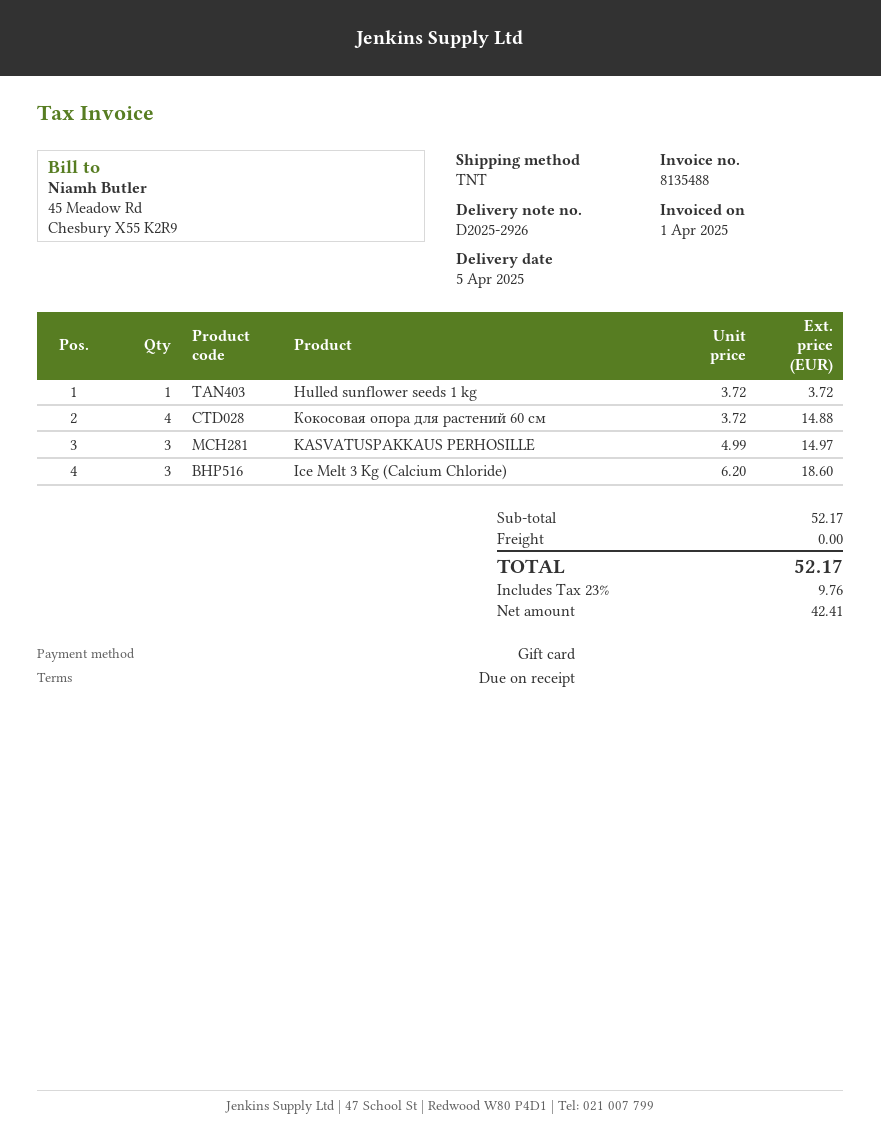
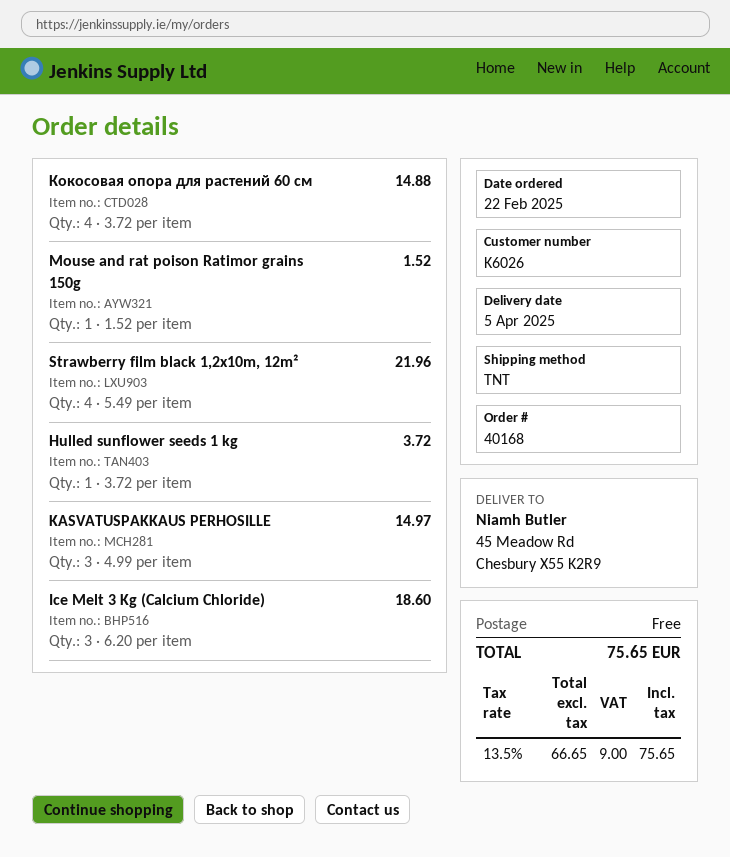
Mouse and rat poison Ratimor grains 150g: none -> 1 x 1.52 = 1.52
Strawberry film black 1,2x10m, 12m²: none -> 4 x 5.49 = 21.96
net: 42.41 -> 66.65
tax: 23% = 9.76 -> 13.5% = 9.00
total: 52.17 -> 75.65

